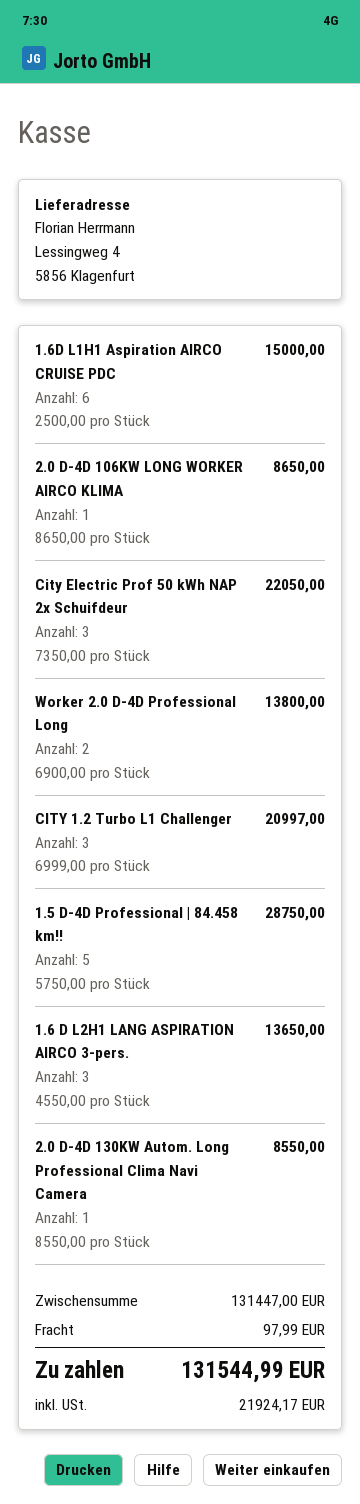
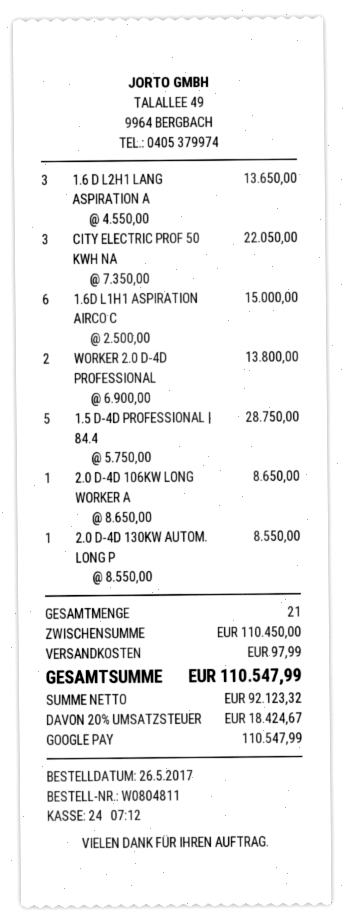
CITY 1.2 Turbo L1 Challenger: 3 x 6999.00 = 20997.00 -> none
subtotal: 131447.00 -> 110450.00
tax: 21924.17 -> 18424.67
total: 131544.99 -> 110547.99

